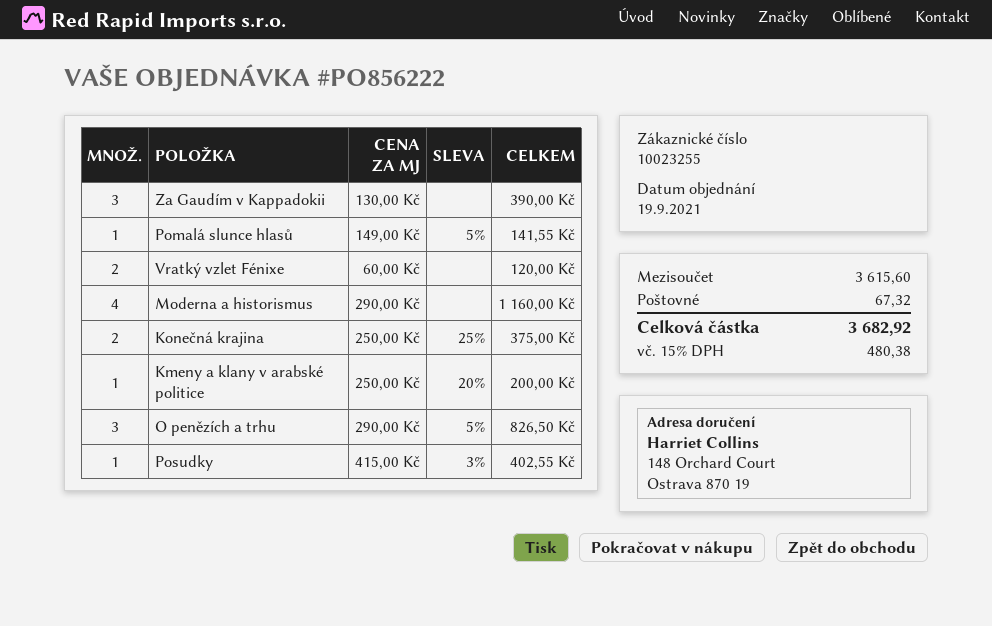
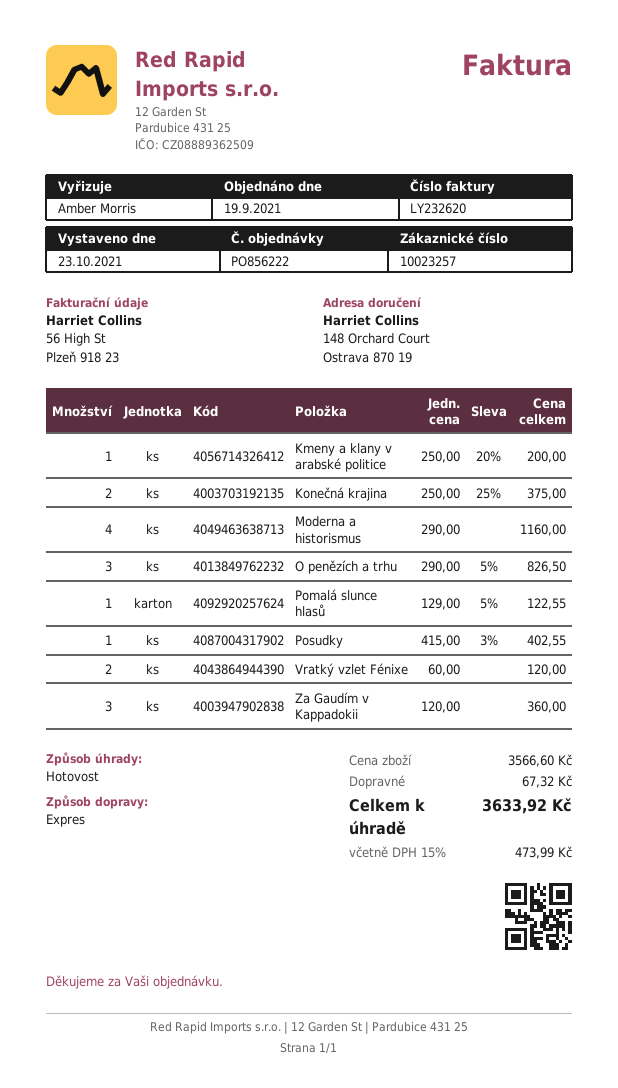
customer number: 10023255 -> 10023257
Za Gaudím v Kappadokii: 3 x 130.00 = 390.00 -> 3 x 120.00 = 360.00
Pomalá slunce hlasů: 1 x 149.00 - 5% = 141.55 -> 1 x 129.00 - 5% = 122.55
subtotal: 3615.60 -> 3566.60
tax: 15% = 480.38 -> 15% = 473.99
total: 3682.92 -> 3633.92

